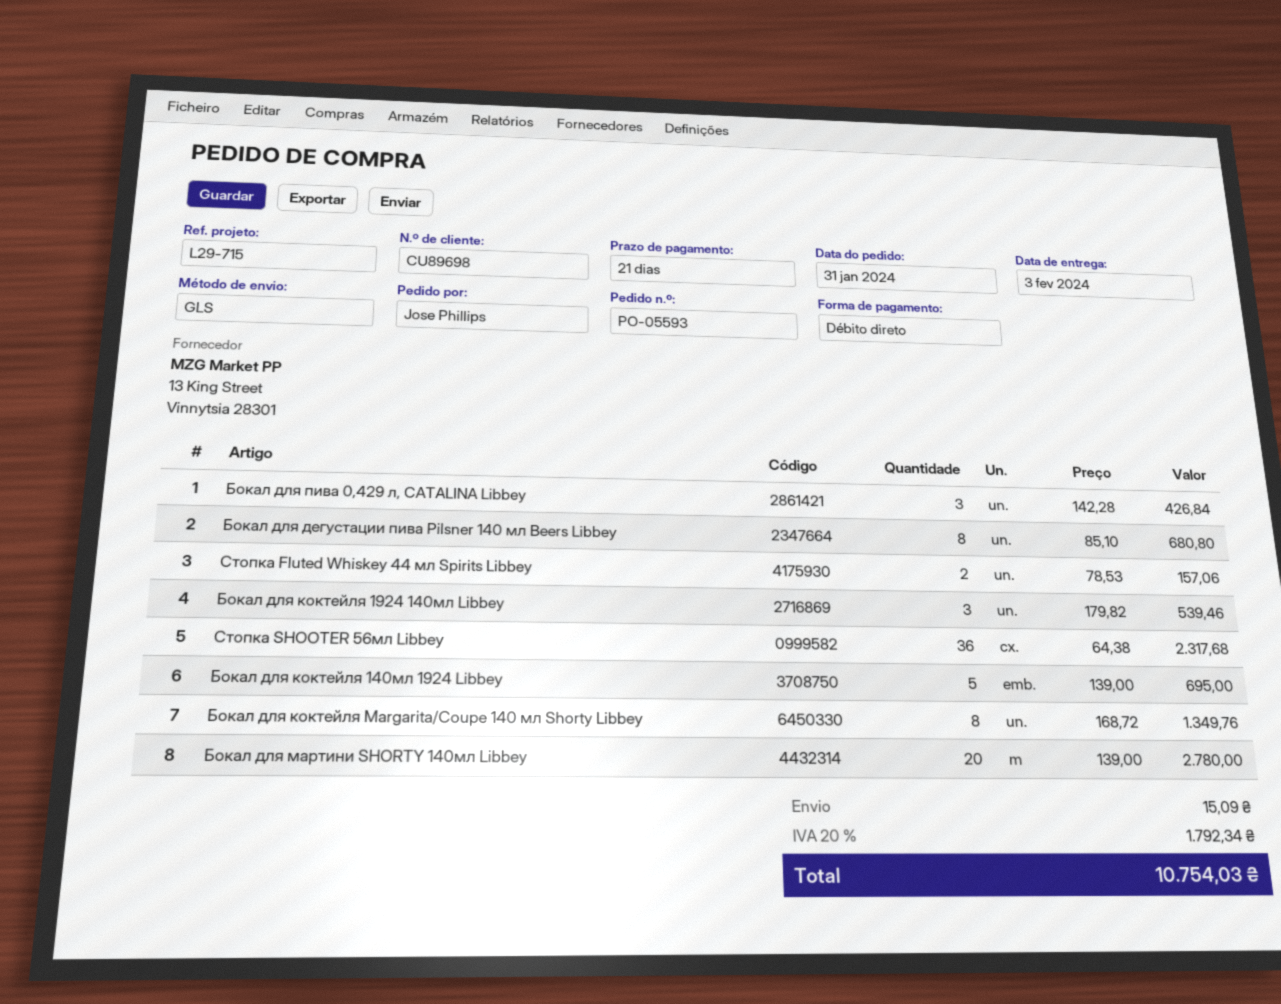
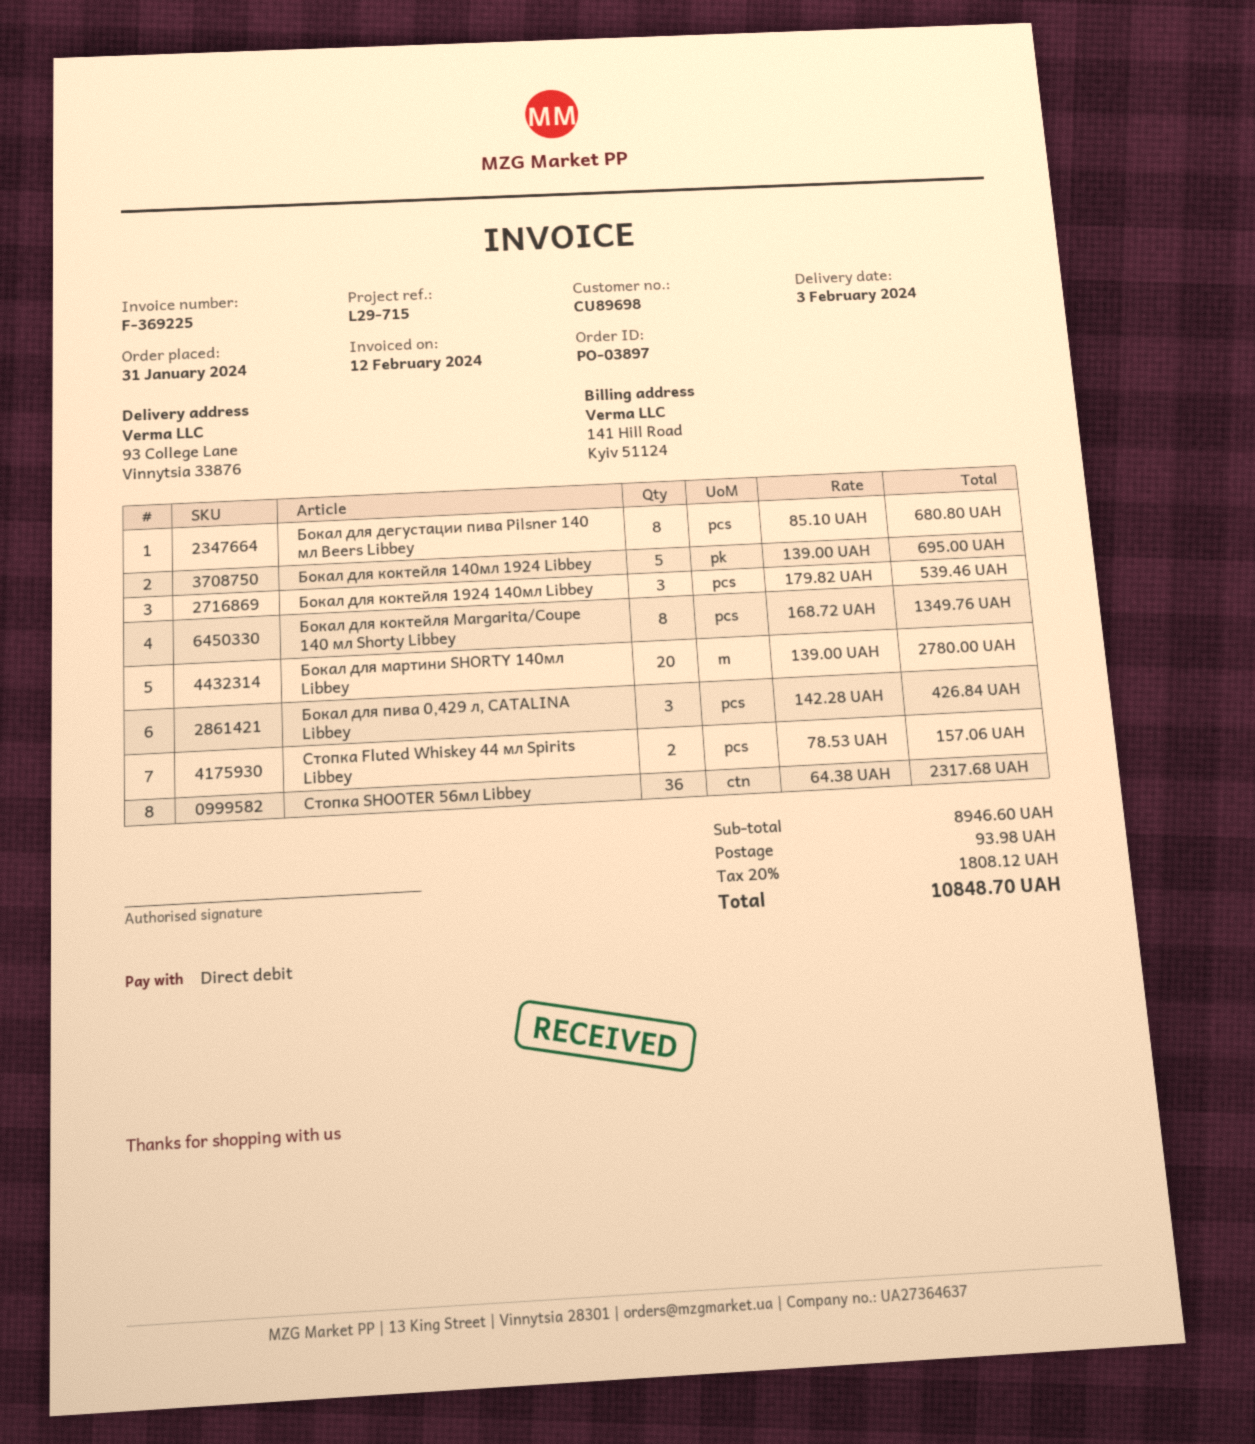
order number: PO-05593 -> PO-03897
shipping: 15.09 -> 93.98
tax: 20% = 1792.34 -> 20% = 1808.12
total: 10754.03 -> 10848.70

